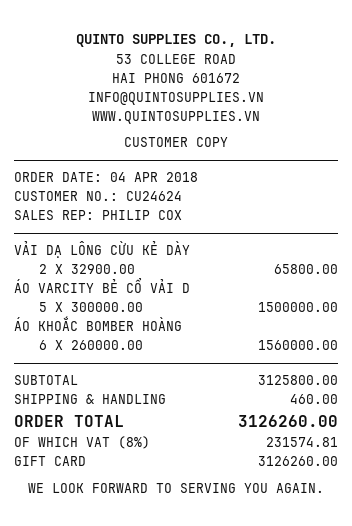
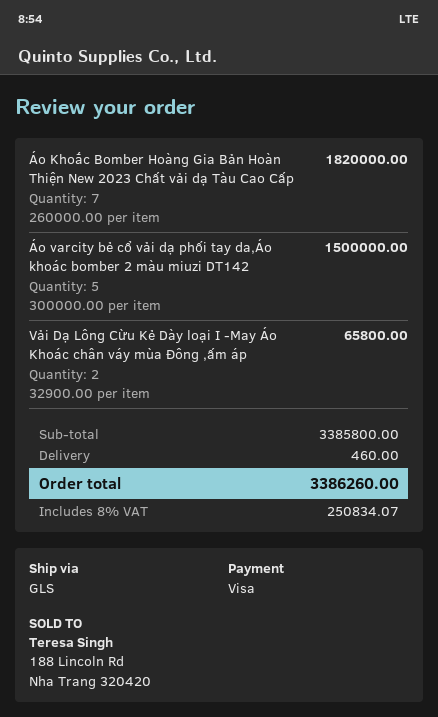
payment method: gift card -> Visa
ÁO KHOẮC BOMBER HOÀNG: 6 x 260000.00 = 1560000.00 -> 7 x 260000.00 = 1820000.00
subtotal: 3125800.00 -> 3385800.00
tax: 8% = 231574.81 -> 8% = 250834.07
total: 3126260.00 -> 3386260.00

